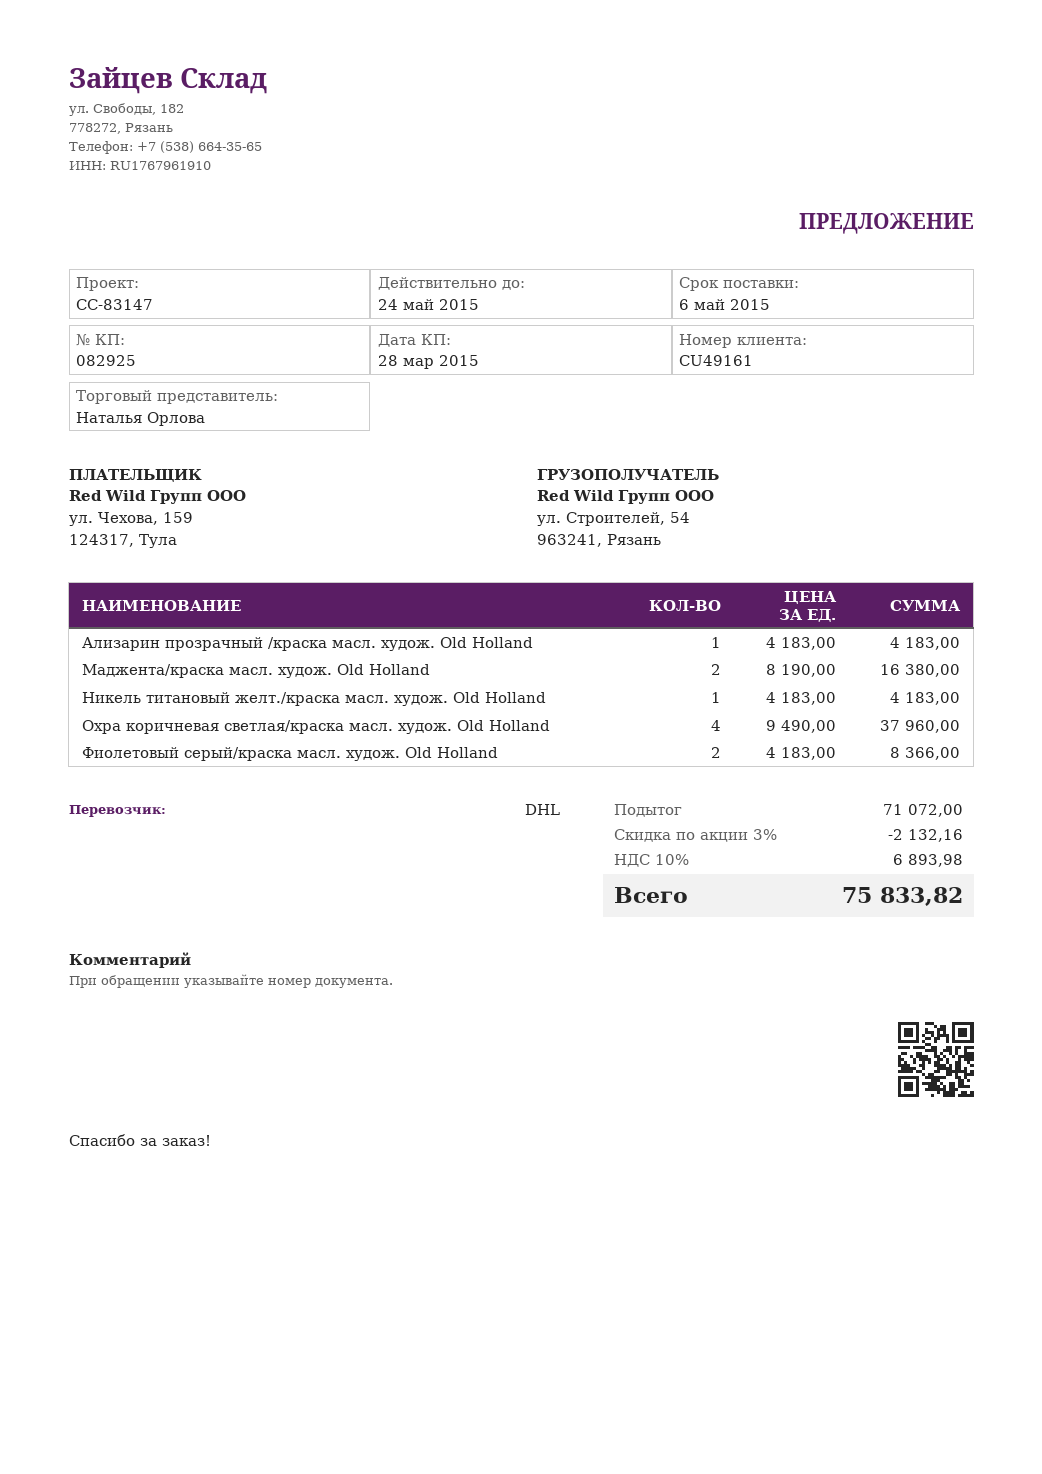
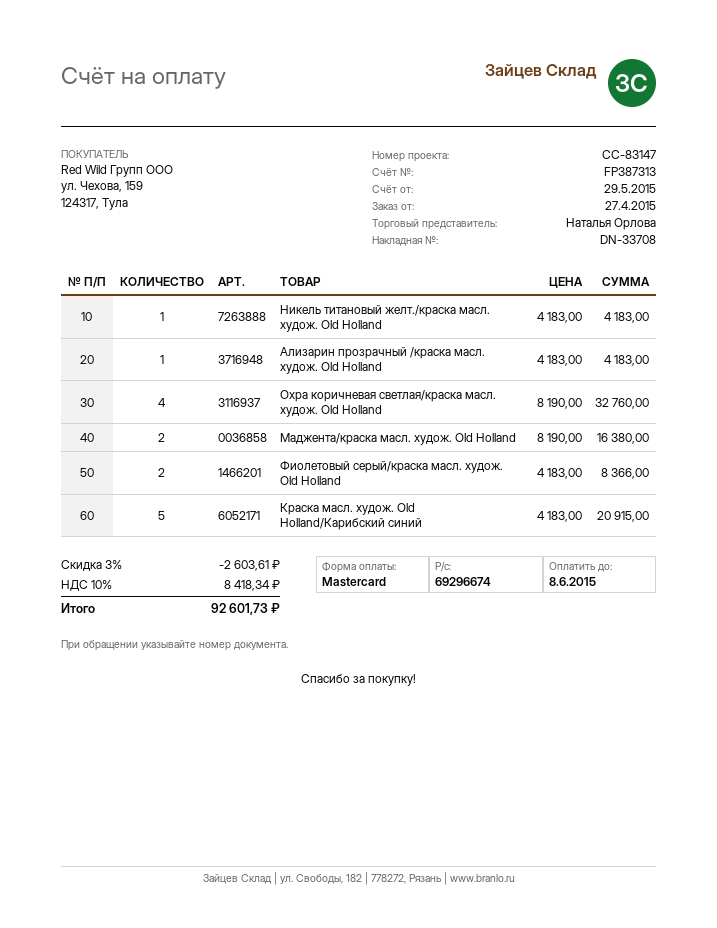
Охра коричневая светлая/краска масл. худож. Old Holland: 4 x 9490.00 = 37960.00 -> 4 x 8190.00 = 32760.00
Краска масл. худож. Old Holland/Карибский синий: none -> 5 x 4183.00 = 20915.00
discount: 3% = 2132.16 -> 3% = 2603.61
tax: 10% = 6893.98 -> 10% = 8418.34
total: 75833.82 -> 92601.73

